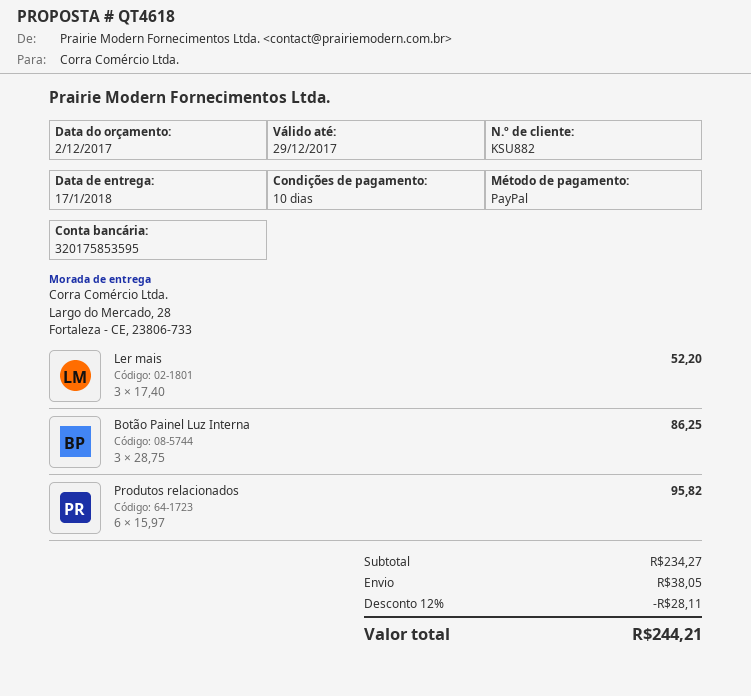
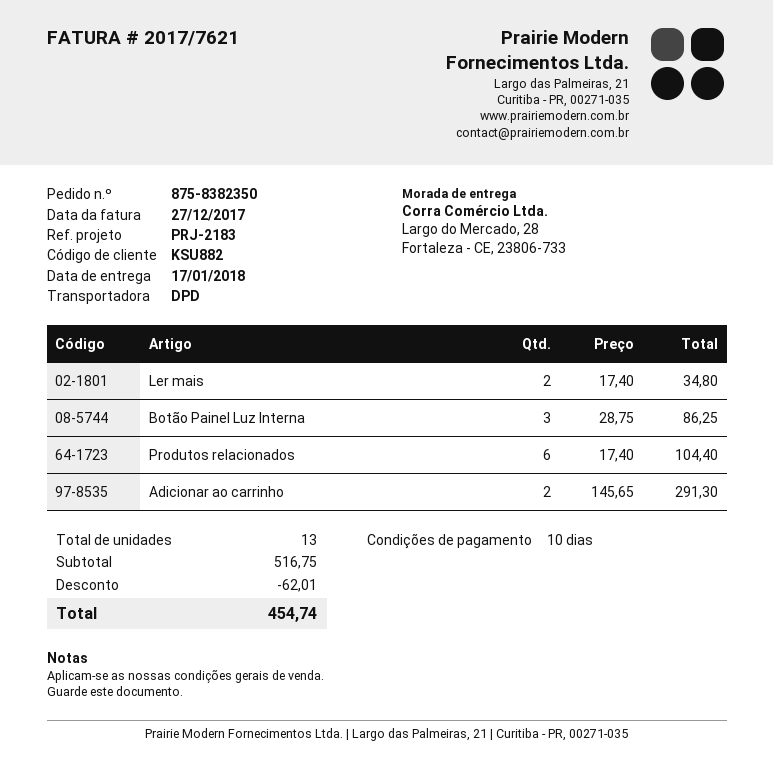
Ler mais: 3 x 17.40 = 52.20 -> 2 x 17.40 = 34.80
Produtos relacionados: 6 x 15.97 = 95.82 -> 6 x 17.40 = 104.40
Adicionar ao carrinho: none -> 2 x 145.65 = 291.30
subtotal: 234.27 -> 516.75
discount: 28.11 -> 62.01
shipping: 38.05 -> none
total: 244.21 -> 454.74

